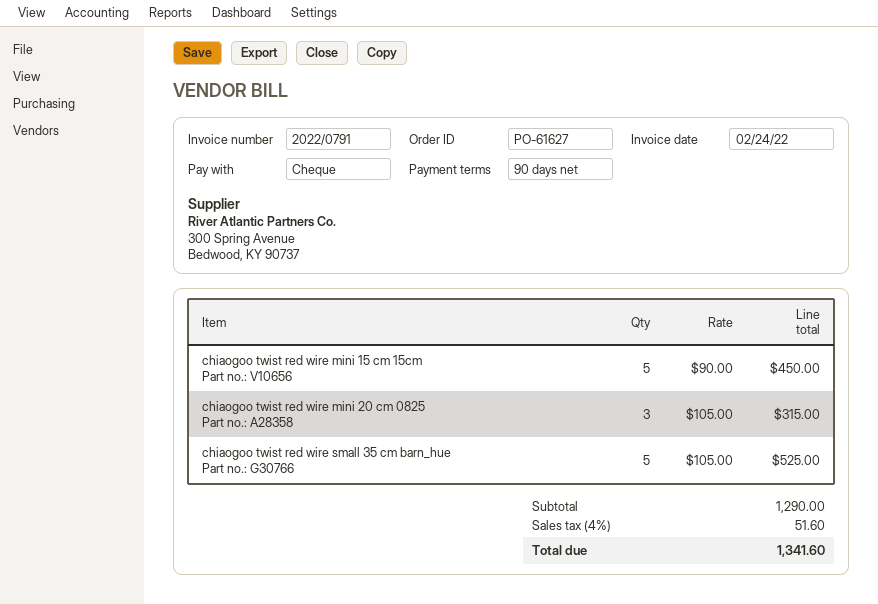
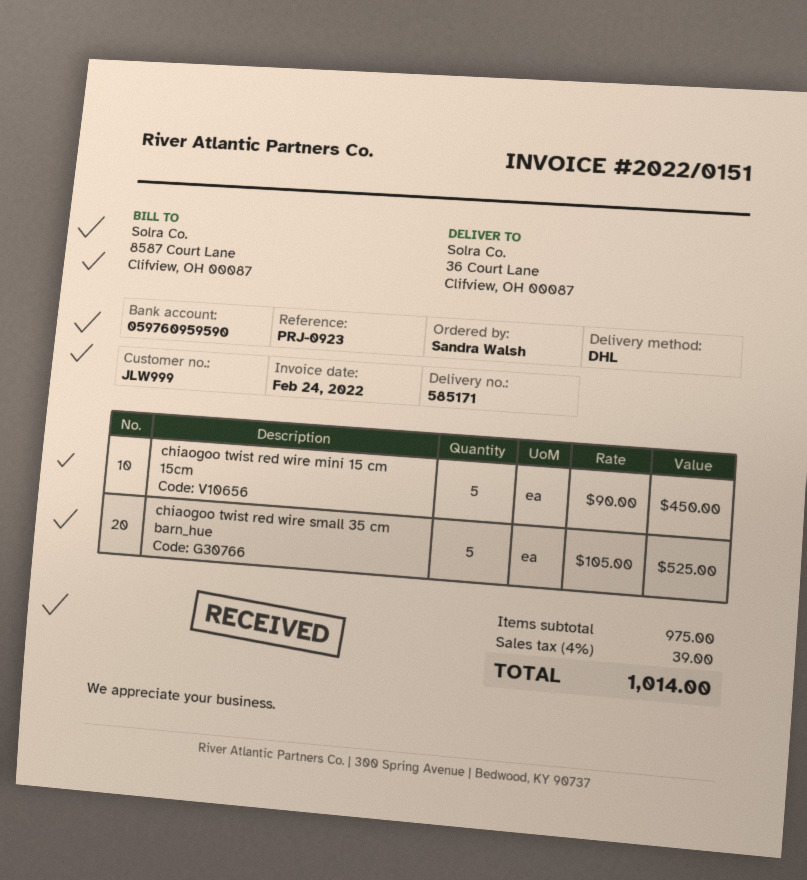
invoice number: 2022/0791 -> 2022/0151
chiaogoo twist red wire mini 20 cm 0825: 3 x 105.00 = 315.00 -> none
subtotal: 1290.00 -> 975.00
tax: 4% = 51.60 -> 4% = 39.00
total: 1341.60 -> 1014.00

